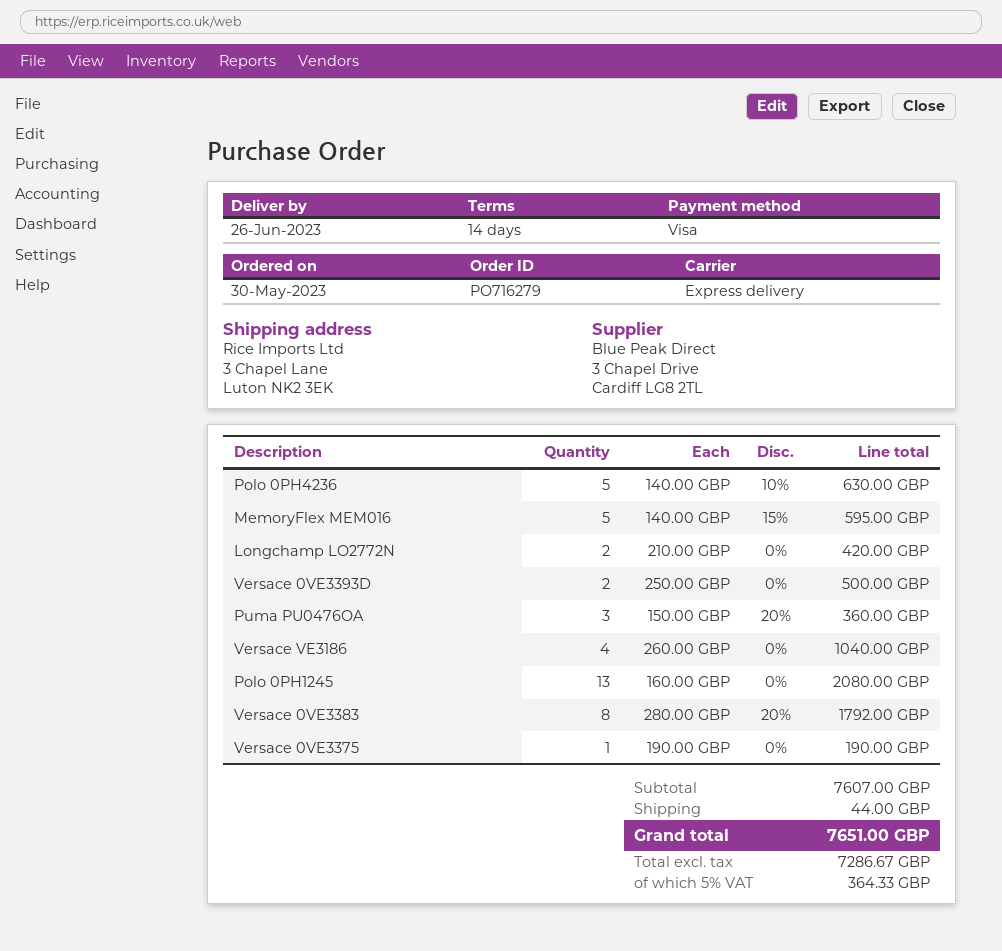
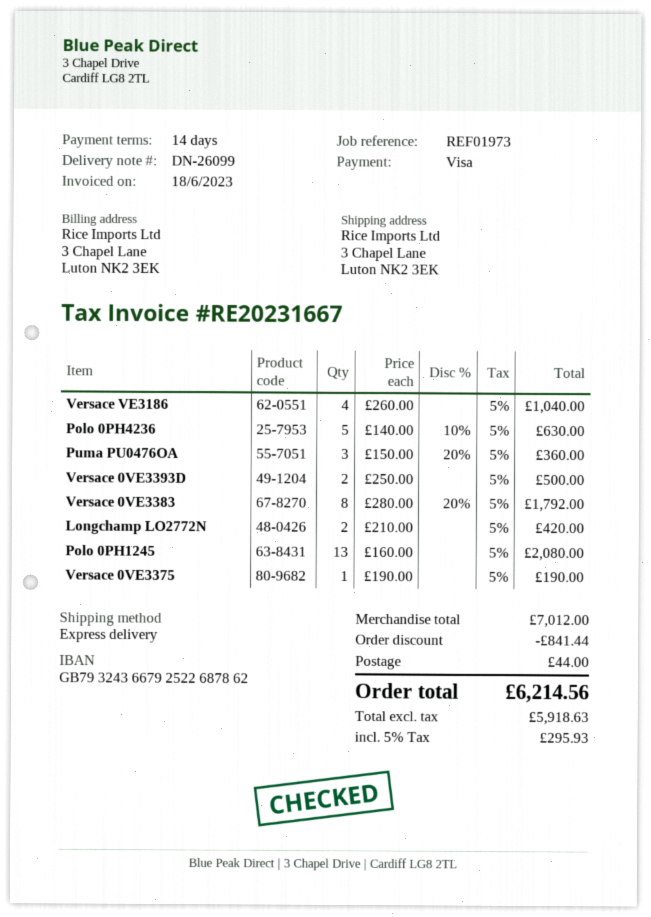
MemoryFlex MEM016: 5 x 140.00 - 15% = 595.00 -> none
subtotal: 7607.00 -> 7012.00
discount: none -> 841.44
net: 7286.67 -> 5918.63
tax: 5% = 364.33 -> 5% = 295.93
total: 7651.00 -> 6214.56

